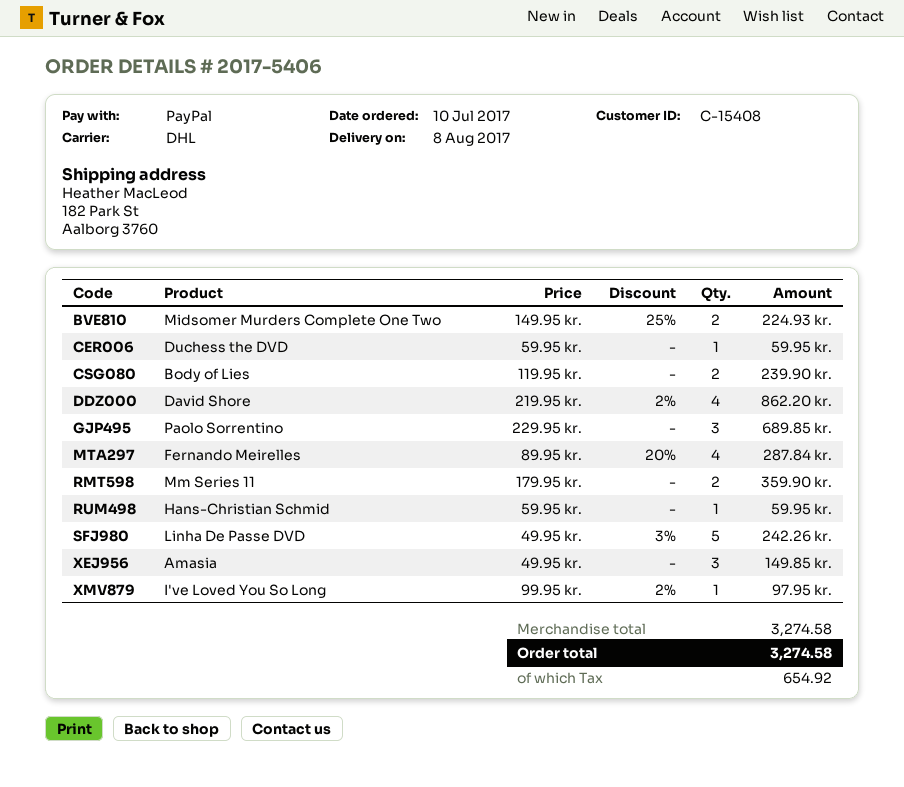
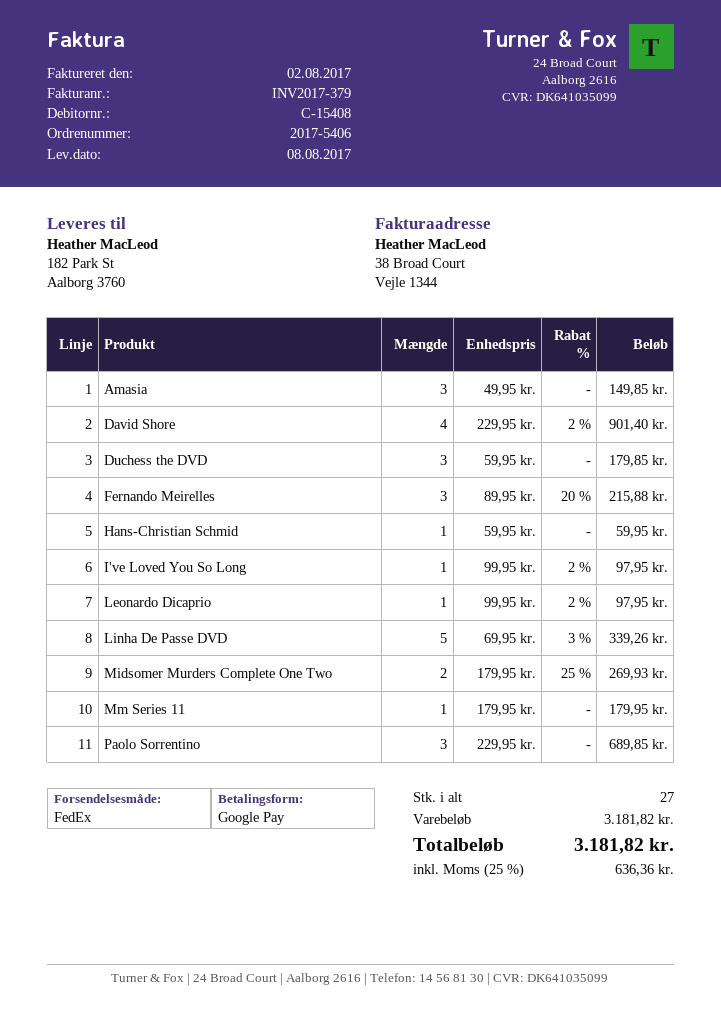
payment method: PayPal -> Google Pay
shipping method: DHL -> FedEx
Midsomer Murders Complete One Two: 2 x 149.95 - 25% = 224.93 -> 2 x 179.95 - 25% = 269.93
Duchess the DVD: 1 x 59.95 = 59.95 -> 3 x 59.95 = 179.85
Body of Lies: 2 x 119.95 = 239.90 -> none
David Shore: 4 x 219.95 - 2% = 862.20 -> 4 x 229.95 - 2% = 901.40
Fernando Meirelles: 4 x 89.95 - 20% = 287.84 -> 3 x 89.95 - 20% = 215.88
Mm Series 11: 2 x 179.95 = 359.90 -> 1 x 179.95 = 179.95
Linha De Passe DVD: 5 x 49.95 - 3% = 242.26 -> 5 x 69.95 - 3% = 339.26
Leonardo Dicaprio: none -> 1 x 99.95 - 2% = 97.95
subtotal: 3274.58 -> 3181.82
tax: 654.92 -> 636.36
total: 3274.58 -> 3181.82

